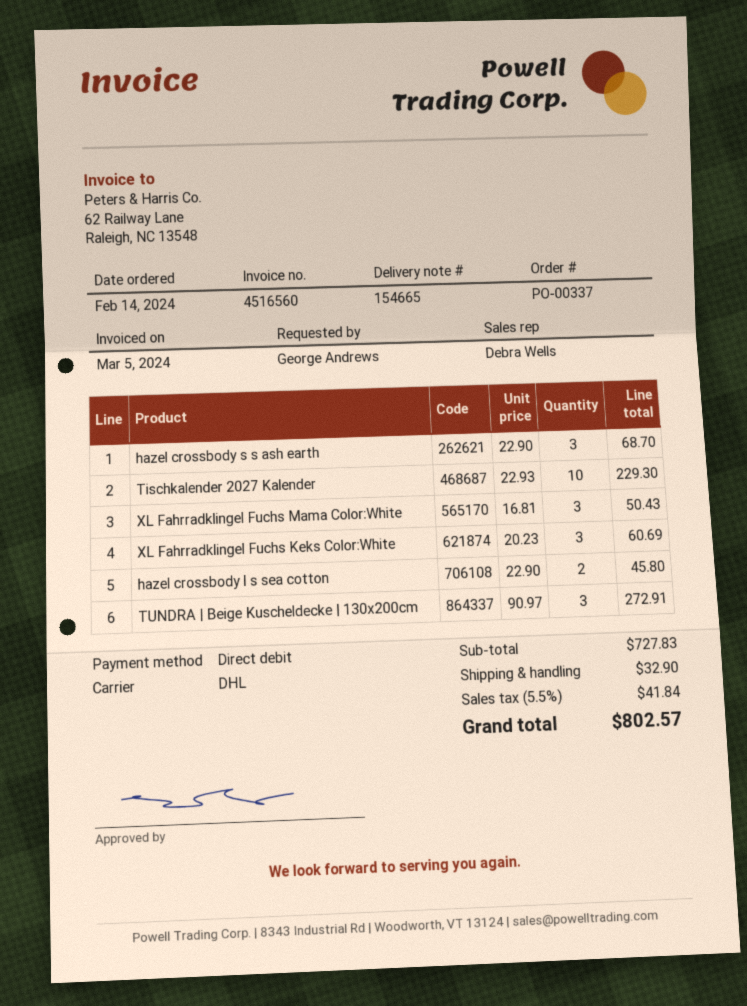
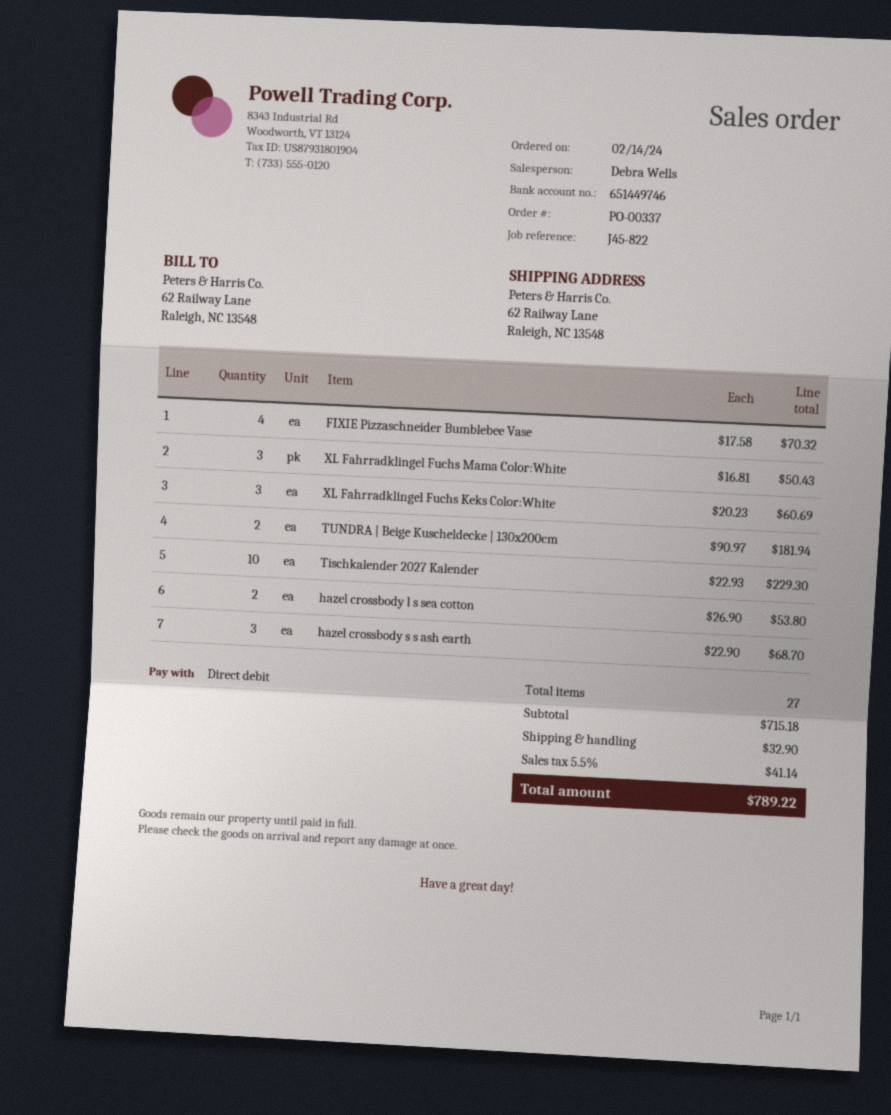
hazel crossbody l s sea cotton: 2 x 22.90 = 45.80 -> 2 x 26.90 = 53.80
TUNDRA | Beige Kuscheldecke | 130x200cm: 3 x 90.97 = 272.91 -> 2 x 90.97 = 181.94
FIXIE Pizzaschneider Bumblebee Vase: none -> 4 x 17.58 = 70.32
subtotal: 727.83 -> 715.18
tax: 5.5% = 41.84 -> 5.5% = 41.14
total: 802.57 -> 789.22

